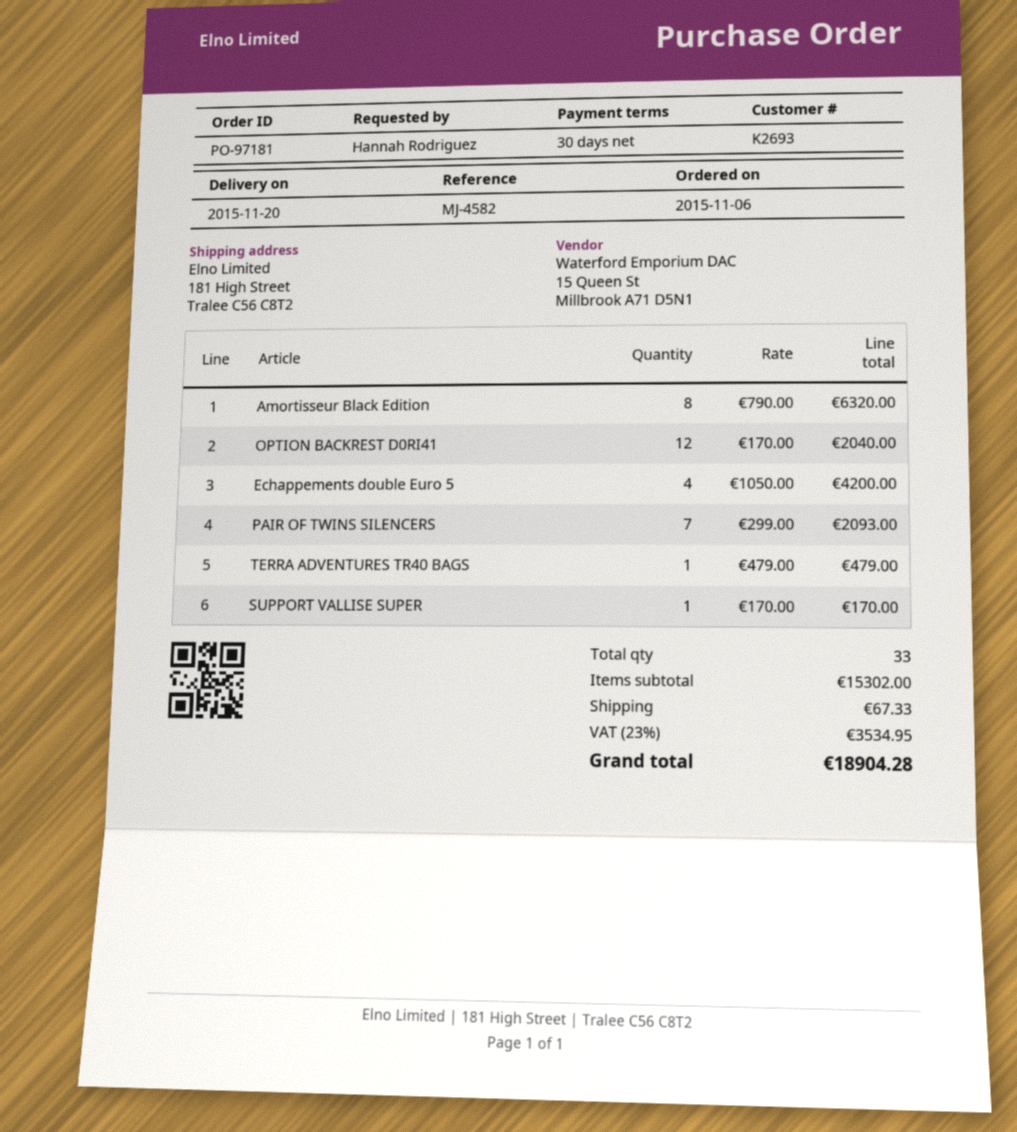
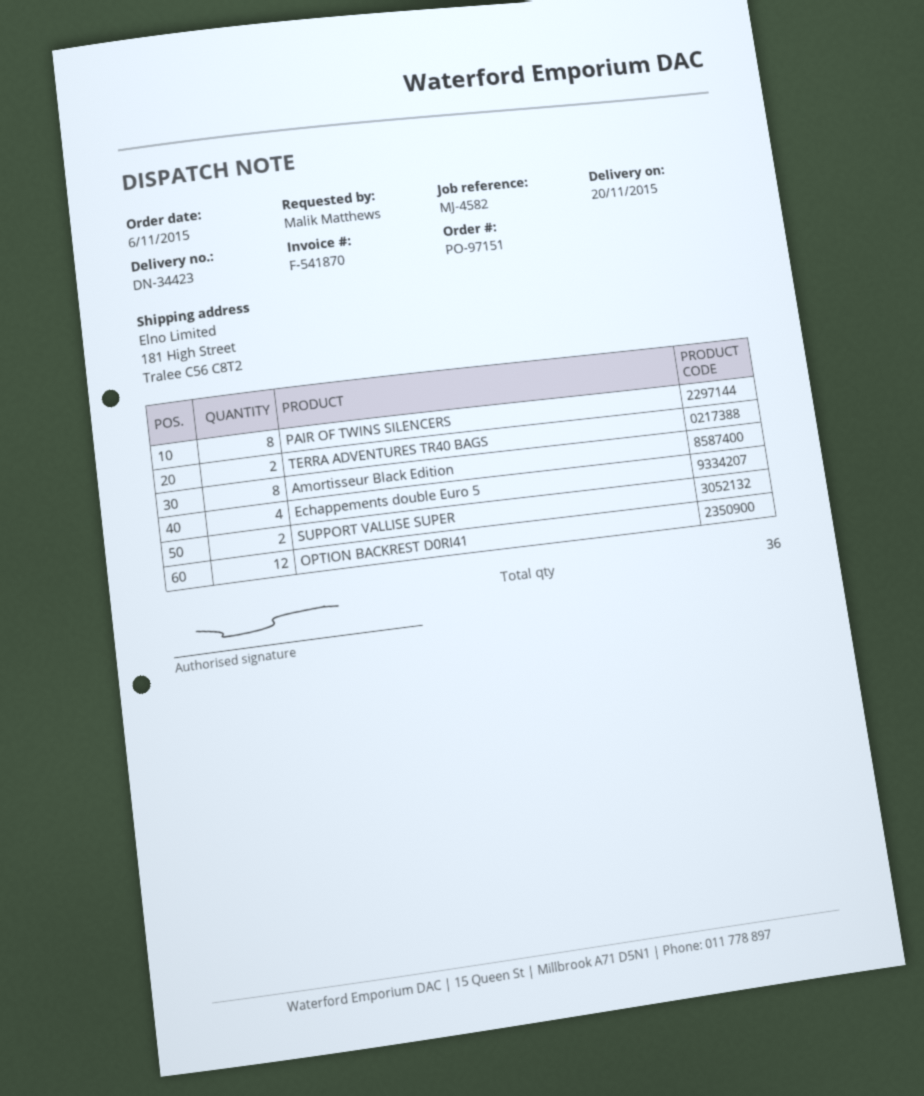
order number: PO-97181 -> PO-97151
ordered by: Hannah Rodriguez -> Malik Matthews
PAIR OF TWINS SILENCERS: 7 -> 8
TERRA ADVENTURES TR40 BAGS: 1 -> 2
SUPPORT VALLISE SUPER: 1 -> 2
total quantity: 33 -> 36

